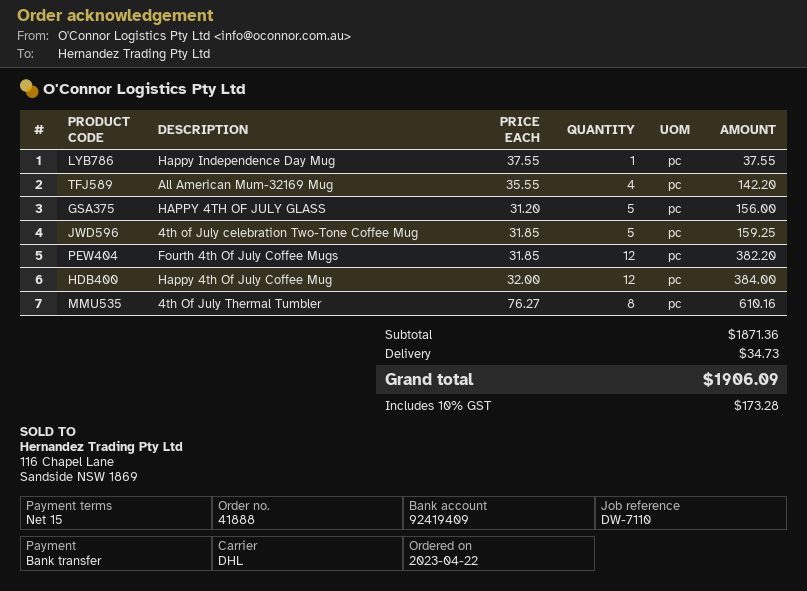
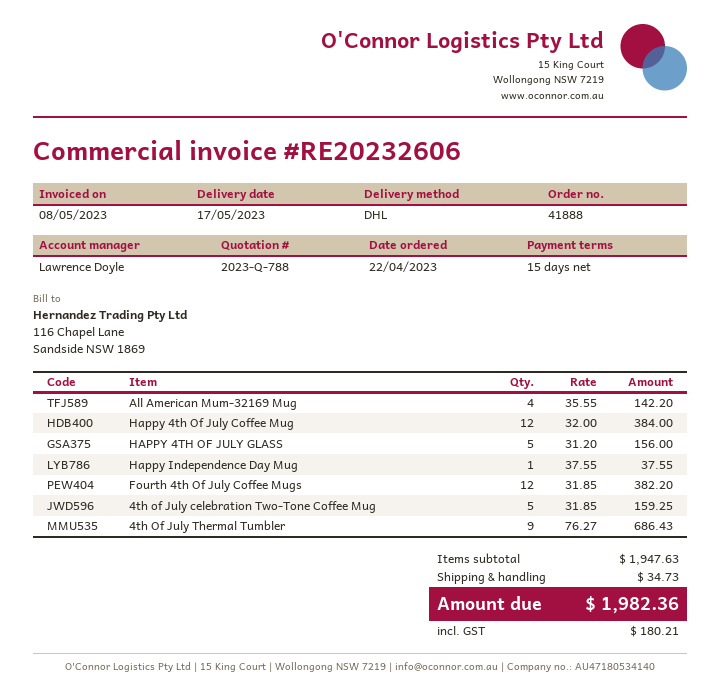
4th Of July Thermal Tumbler: 8 x 76.27 = 610.16 -> 9 x 76.27 = 686.43
subtotal: 1871.36 -> 1947.63
tax: 173.28 -> 180.21
total: 1906.09 -> 1982.36

